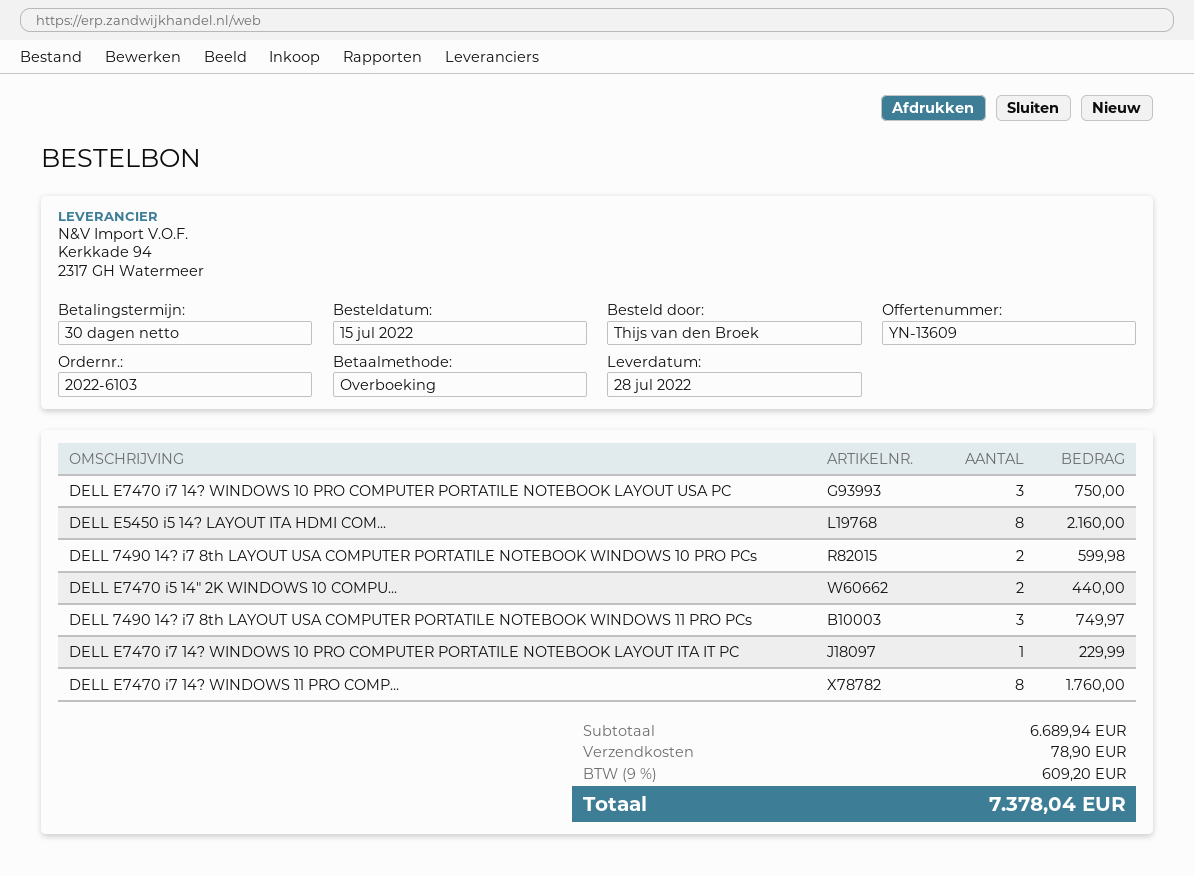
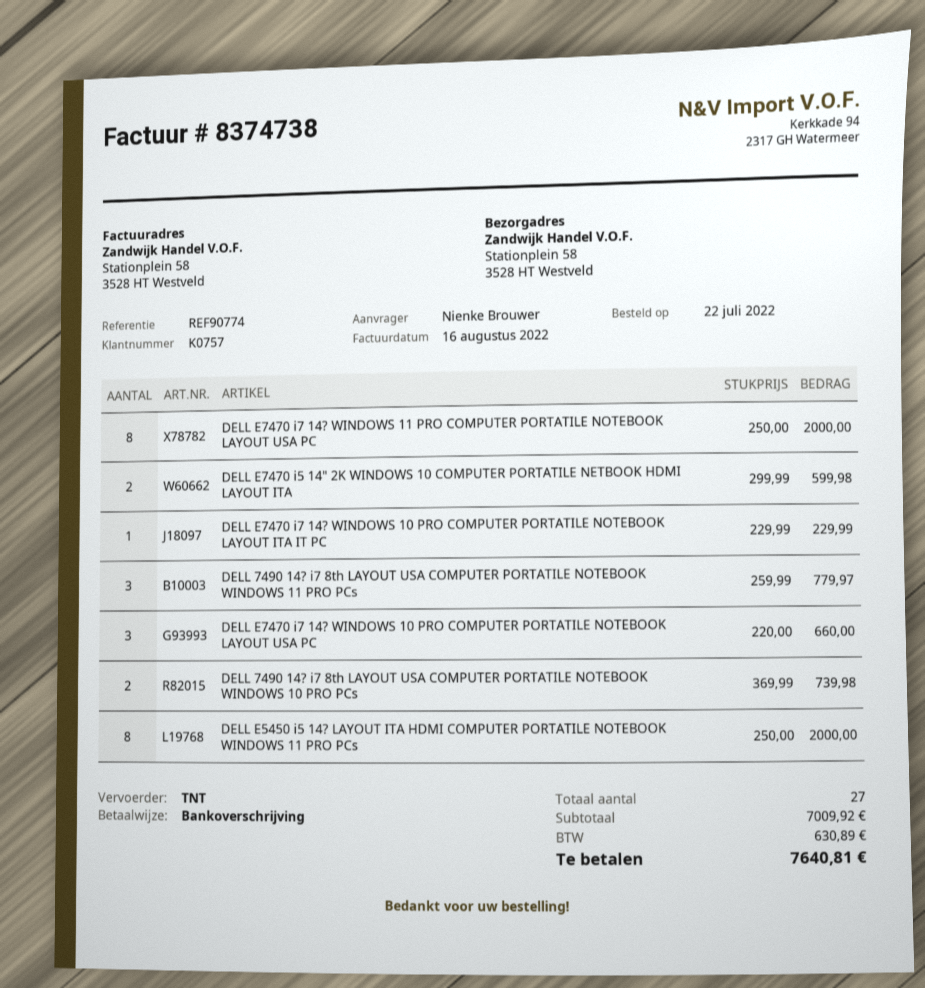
order date: 2022-07-15 -> 2022-07-22
ordered by: Thijs van den Broek -> Nienke Brouwer
DELL E7470 i7 14? WINDOWS 10 PRO COMPUTER PORTATILE NOTEBOOK LAYOUT USA PC: 3 for 750.00 -> 3 for 660.00
DELL E5450 i5 14? LAYOUT ITA HDMI COM...: 8 for 2160.00 -> 8 for 2000.00
DELL 7490 14? i7 8th LAYOUT USA COMPUTER PORTATILE NOTEBOOK WINDOWS 10 PRO PCs: 2 for 599.98 -> 2 for 739.98
DELL E7470 i5 14" 2K WINDOWS 10 COMPU...: 2 for 440.00 -> 2 for 599.98
DELL 7490 14? i7 8th LAYOUT USA COMPUTER PORTATILE NOTEBOOK WINDOWS 11 PRO PCs: 3 for 749.97 -> 3 for 779.97
DELL E7470 i7 14? WINDOWS 11 PRO COMP...: 8 for 1760.00 -> 8 for 2000.00
subtotal: 6689.94 -> 7009.92
shipping: 78.90 -> none
tax: 609.20 -> 630.89
total: 7378.04 -> 7640.81

